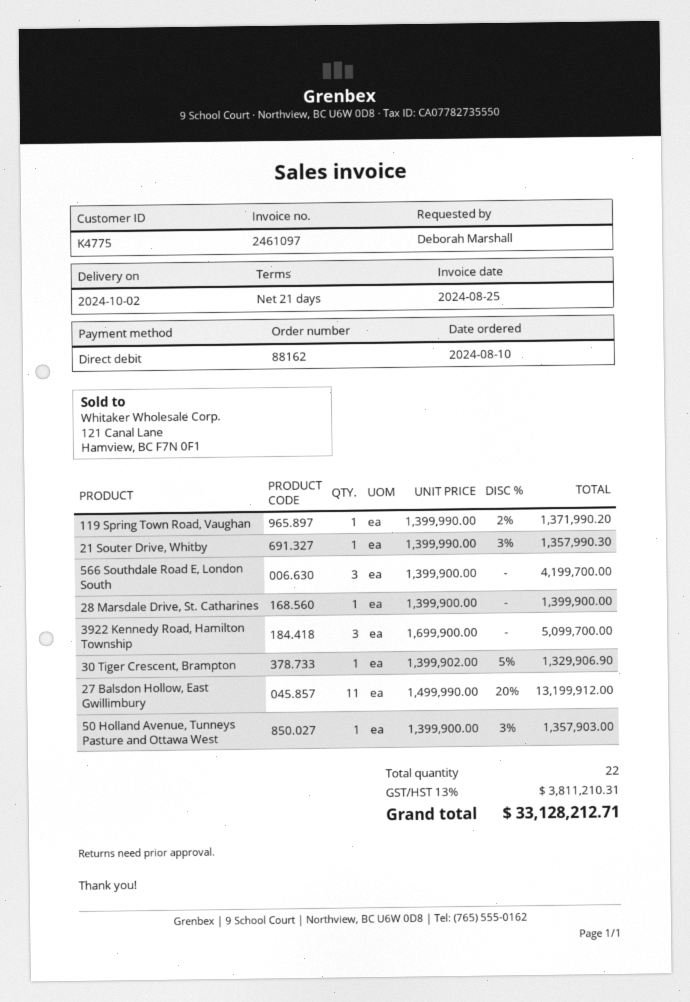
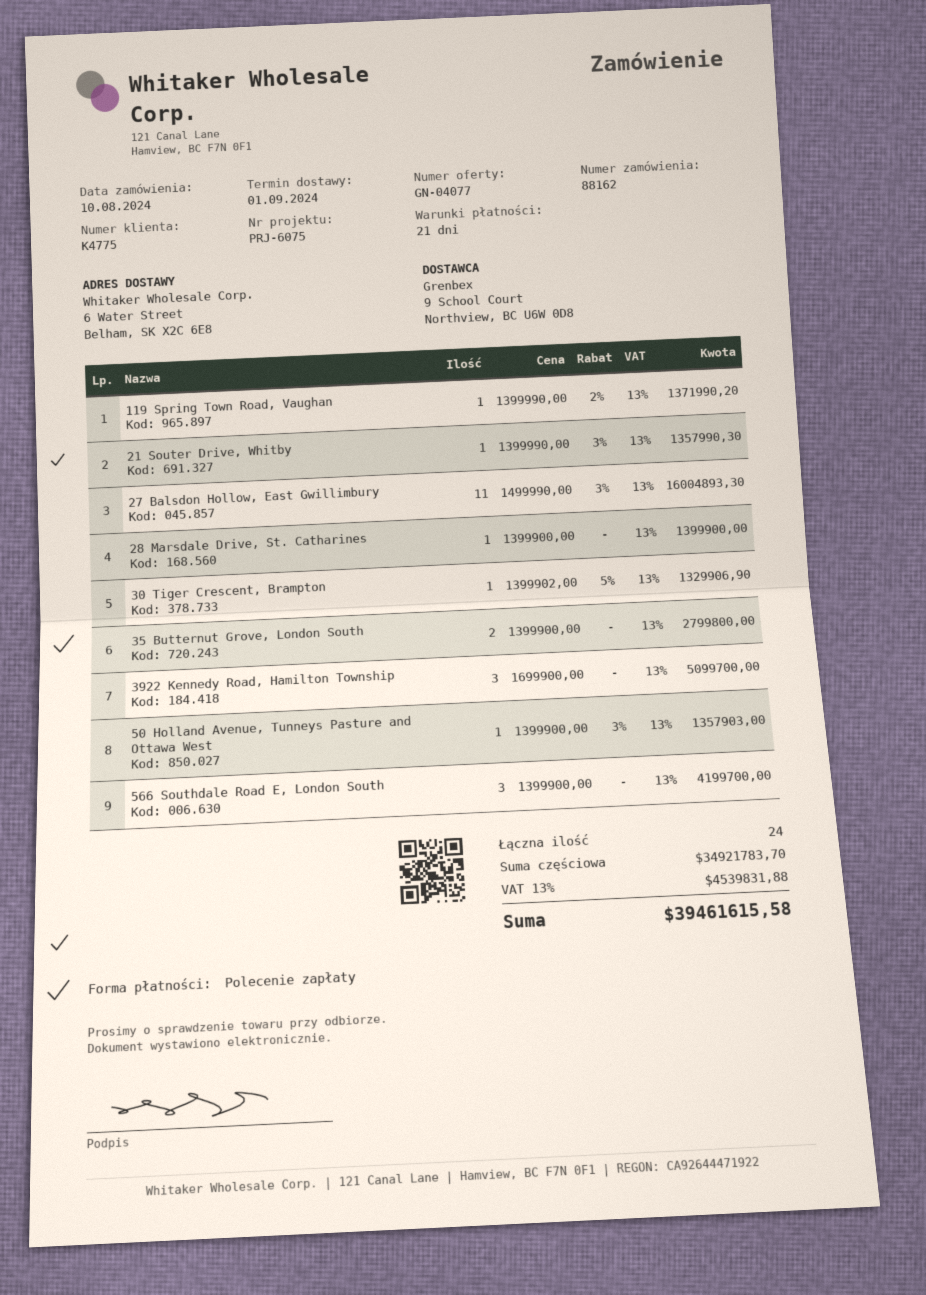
delivery date: 2024-10-02 -> 2024-09-01
27 Balsdon Hollow, East Gwillimbury: 11 x 1499990.00 - 20% = 13199912.00 -> 11 x 1499990.00 - 3% = 16004893.30
35 Butternut Grove, London South: none -> 2 x 1399900.00 = 2799800.00
total quantity: 22 -> 24
tax: 13% = 3811210.31 -> 13% = 4539831.88
total: 33128212.71 -> 39461615.58

